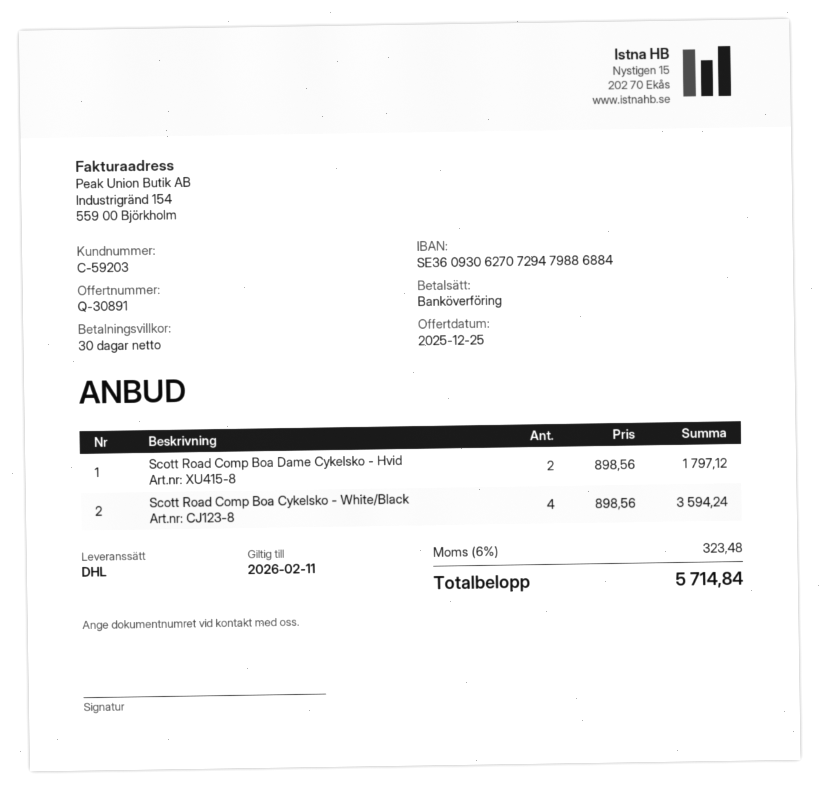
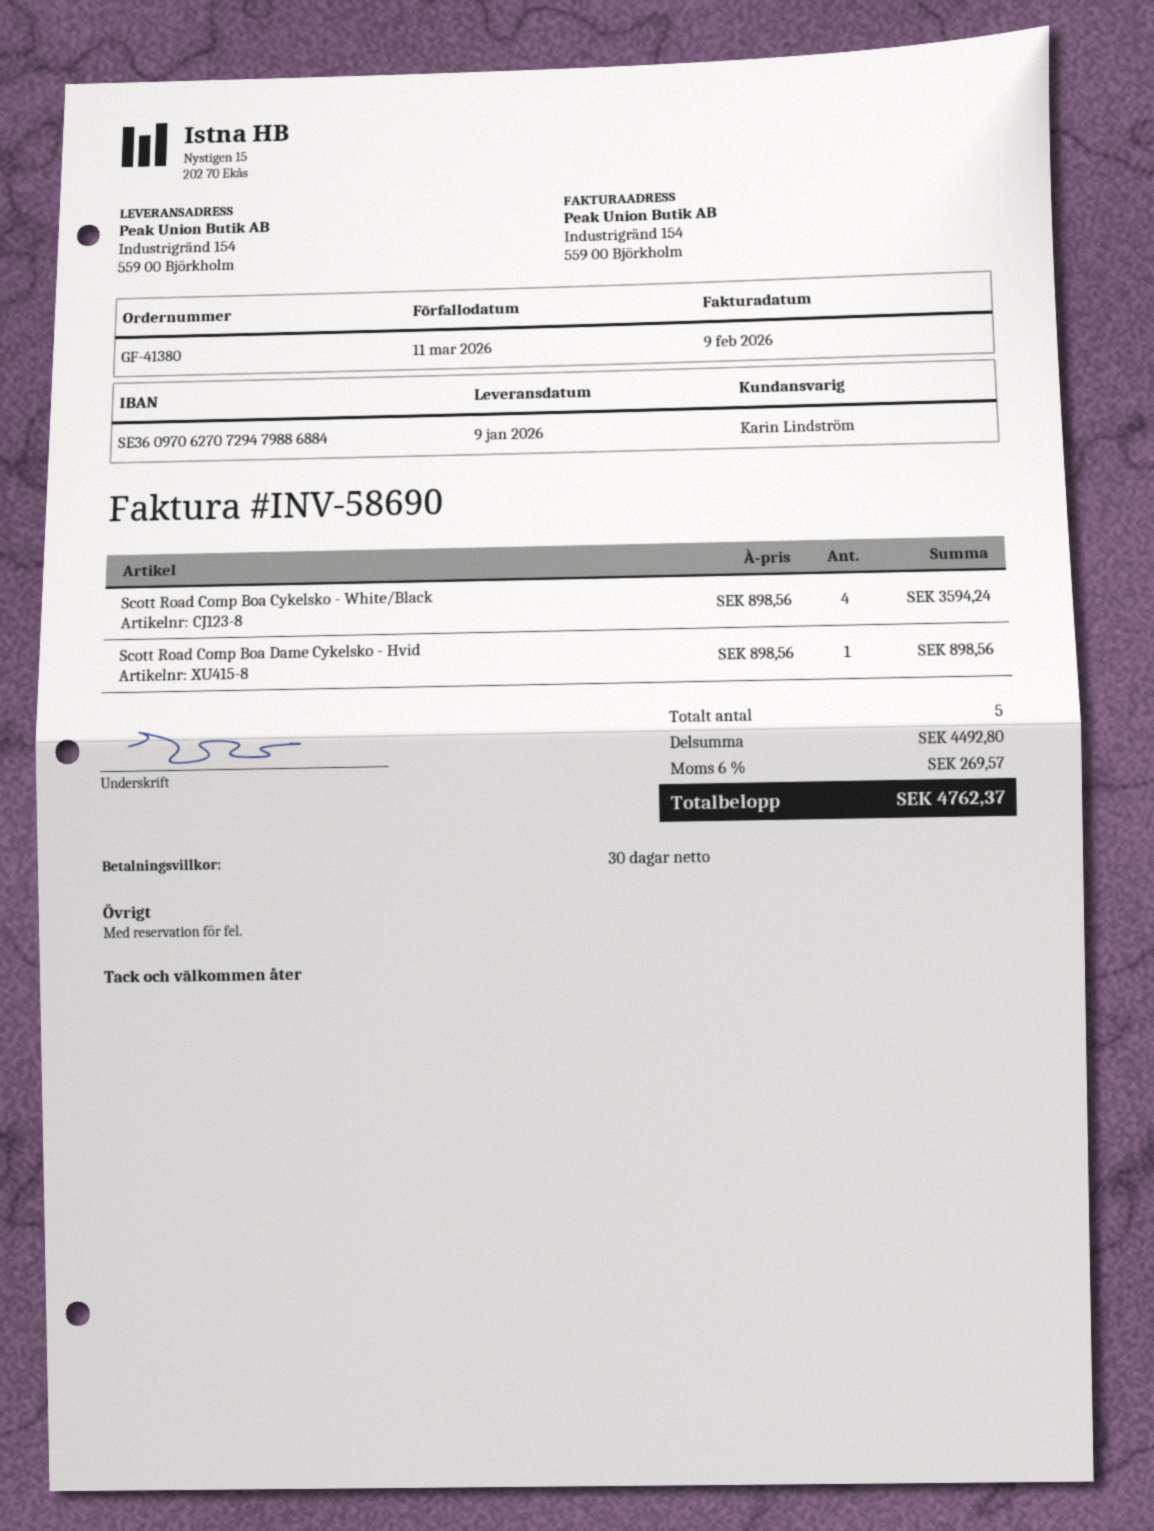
bank account: SE3609306270729479886884 -> SE3609706270729479886884
Scott Road Comp Boa Dame Cykelsko - Hvid: 2 x 898.56 = 1797.12 -> 1 x 898.56 = 898.56
tax: 6% = 323.48 -> 6% = 269.57
total: 5714.84 -> 4762.37

